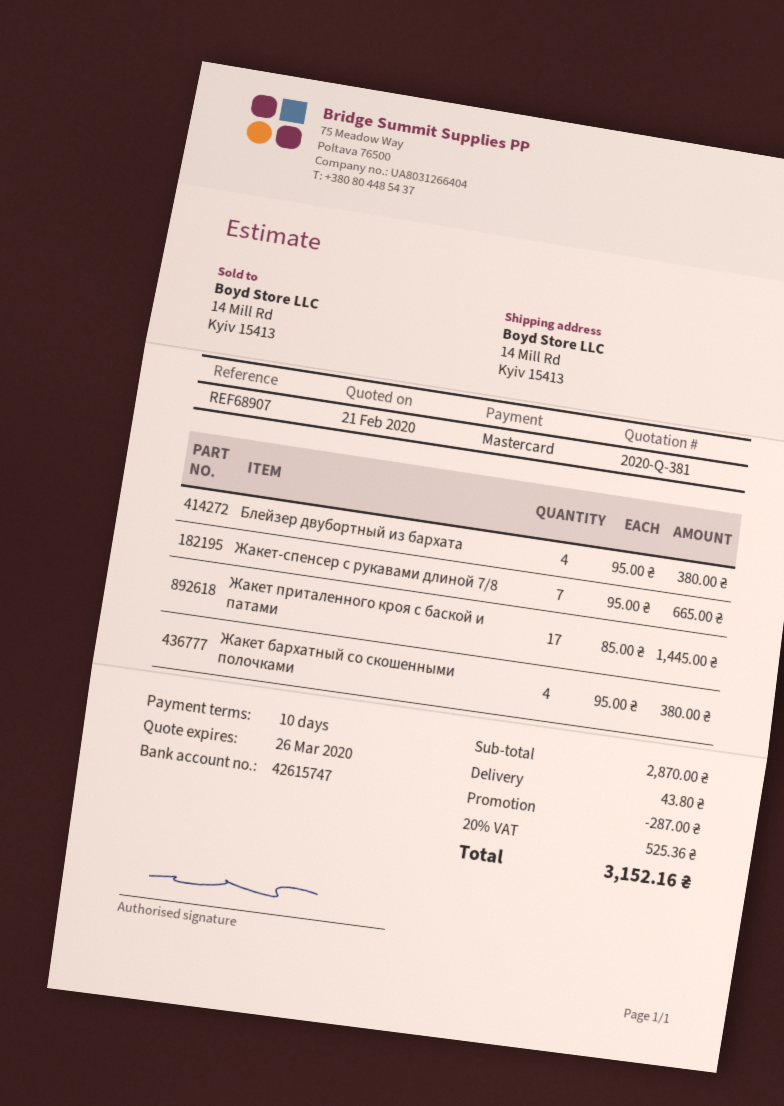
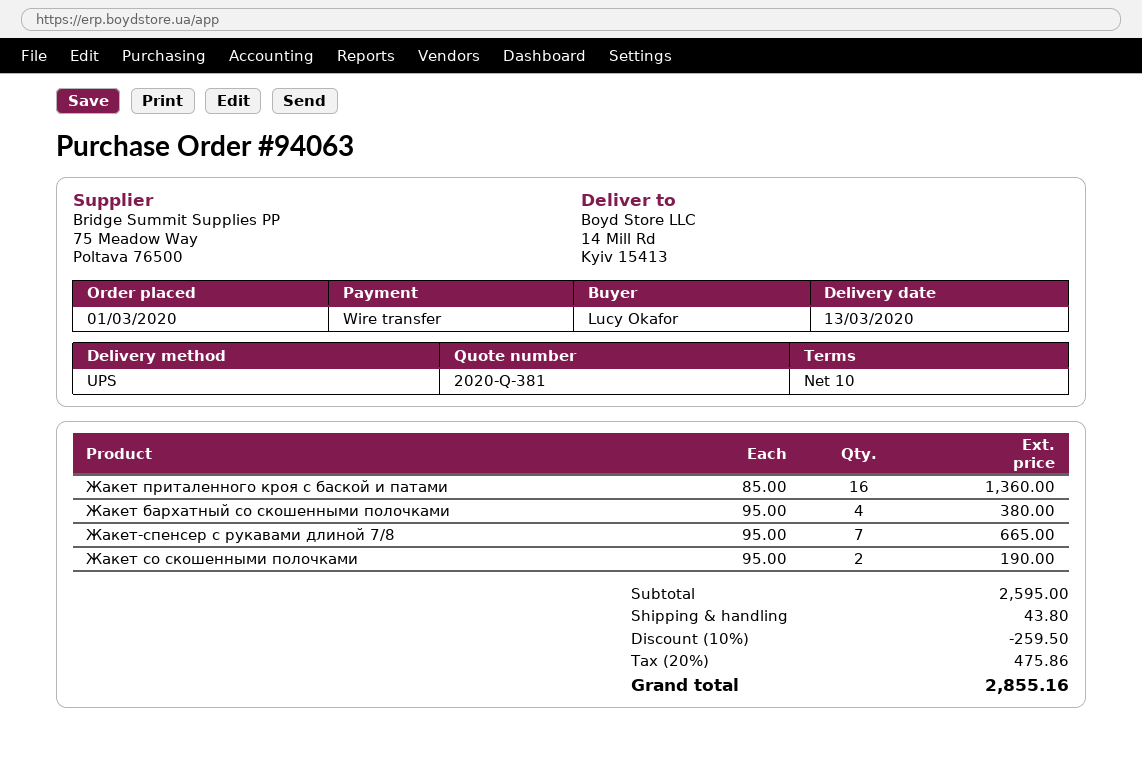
payment method: Mastercard -> bank transfer
Блейзер двубортный из бархата: 4 x 95.00 = 380.00 -> none
Жакет приталенного кроя с баской и патами: 17 x 85.00 = 1445.00 -> 16 x 85.00 = 1360.00
Жакет со скошенными полочками: none -> 2 x 95.00 = 190.00
subtotal: 2870.00 -> 2595.00
discount: 287.00 -> 259.50
tax: 20% = 525.36 -> 20% = 475.86
total: 3152.16 -> 2855.16

